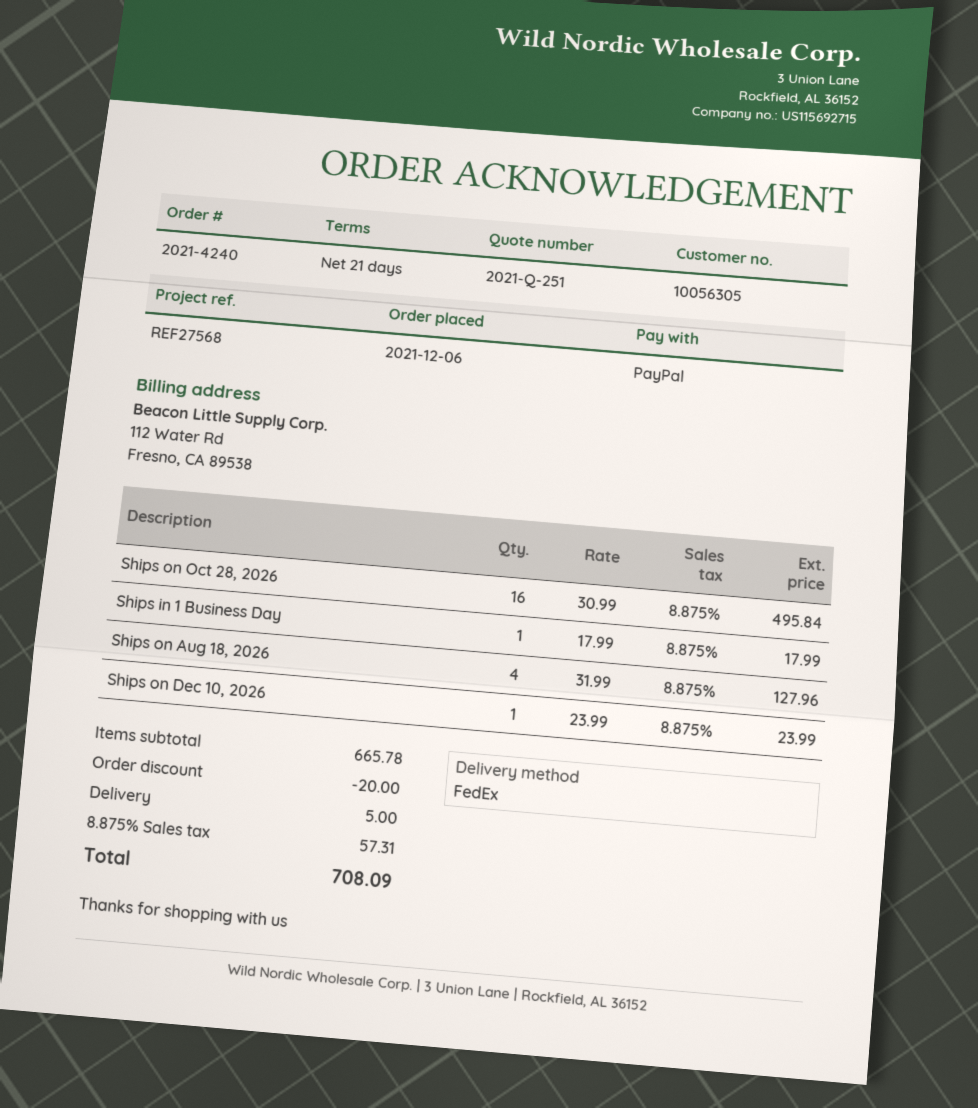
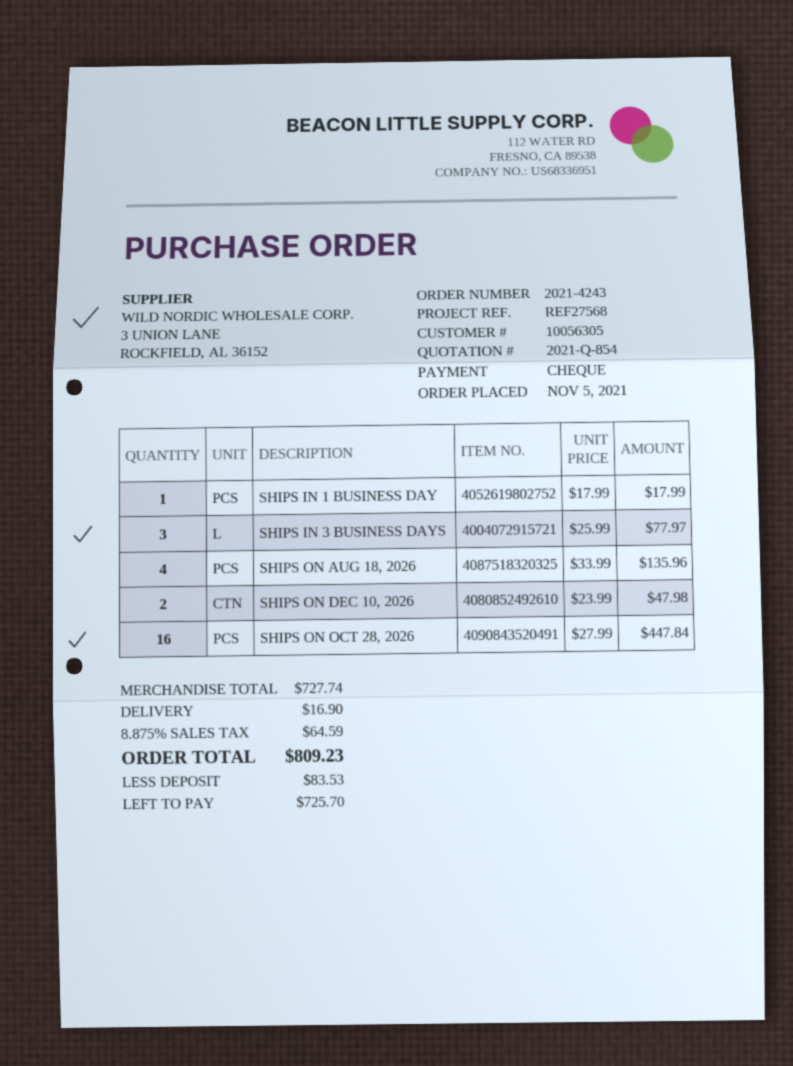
quote number: 2021-Q-251 -> 2021-Q-854
order number: 2021-4240 -> 2021-4243
order date: 2021-12-06 -> 2021-11-05
payment method: PayPal -> cheque
Ships on Oct 28, 2026: 16 x 30.99 = 495.84 -> 16 x 27.99 = 447.84
Ships on Aug 18, 2026: 4 x 31.99 = 127.96 -> 4 x 33.99 = 135.96
Ships on Dec 10, 2026: 1 x 23.99 = 23.99 -> 2 x 23.99 = 47.98
SHIPS IN 3 BUSINESS DAYS: none -> 3 x 25.99 = 77.97
subtotal: 665.78 -> 727.74
discount: 20.00 -> none
shipping: 5.00 -> 16.90
tax: 8.875% = 57.31 -> 8.875% = 64.59
total: 708.09 -> 809.23

